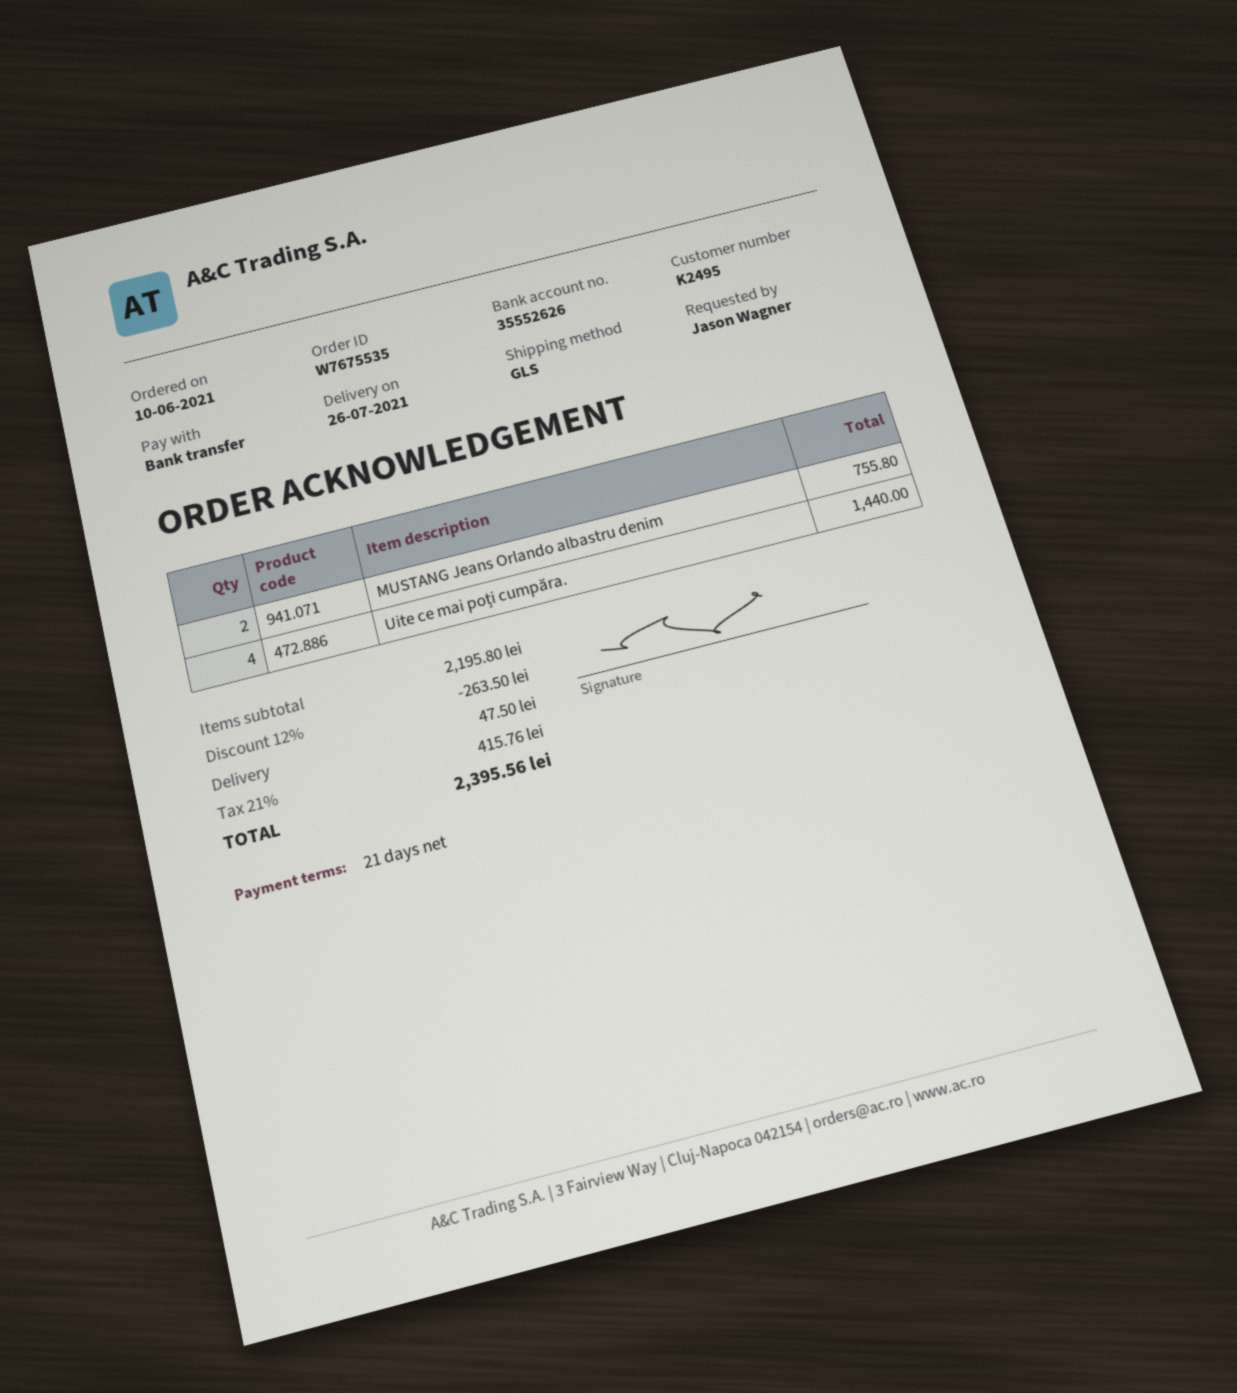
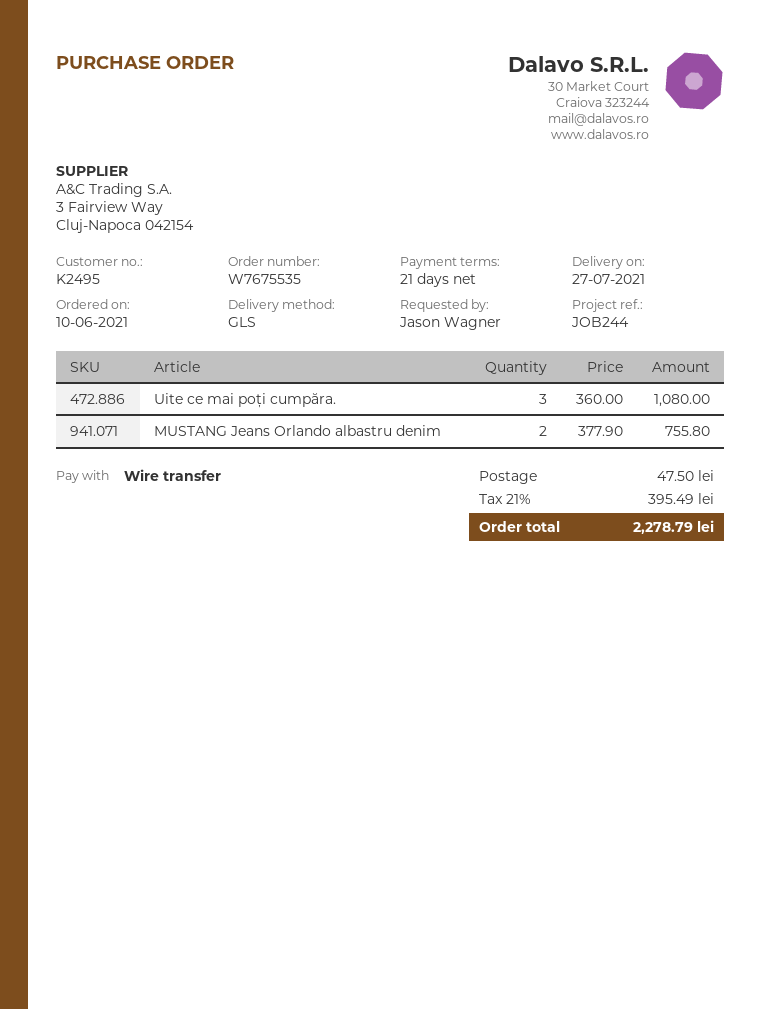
delivery date: 2021-07-26 -> 2021-07-27
Uite ce mai poți cumpăra.: 4 for 1440.00 -> 3 for 1080.00
discount: 12% = 263.50 -> none
tax: 21% = 415.76 -> 21% = 395.49
total: 2395.56 -> 2278.79

